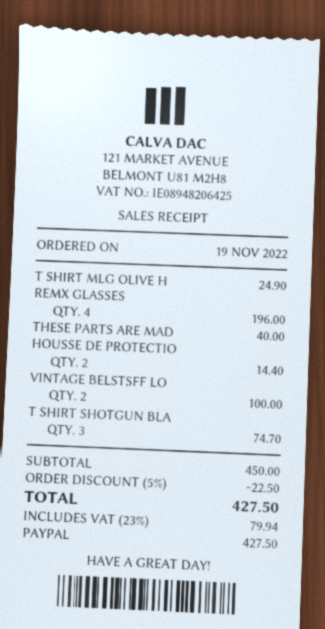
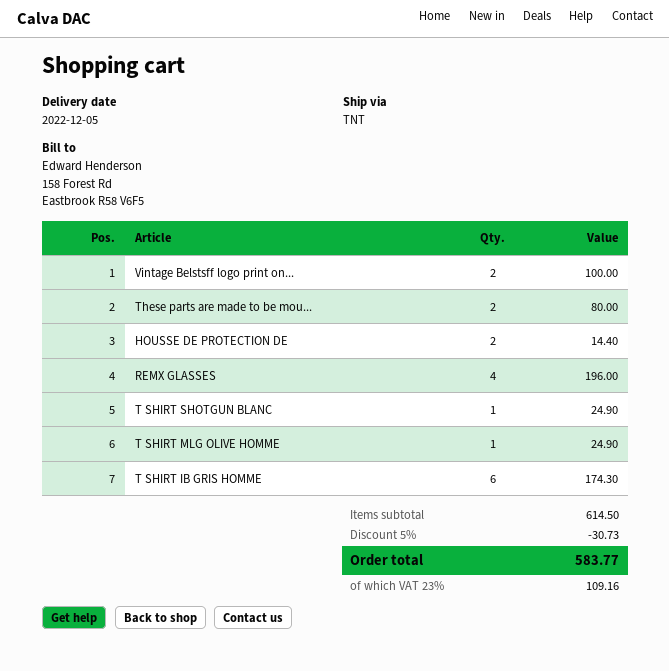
THESE PARTS ARE MAD: 1 for 40.00 -> 2 for 80.00
T SHIRT SHOTGUN BLA: 3 for 74.70 -> 1 for 24.90
T SHIRT IB GRIS HOMME: none -> 6 for 174.30
subtotal: 450.00 -> 614.50
discount: 5% = 22.50 -> 5% = 30.73
tax: 23% = 79.94 -> 23% = 109.16
total: 427.50 -> 583.77

